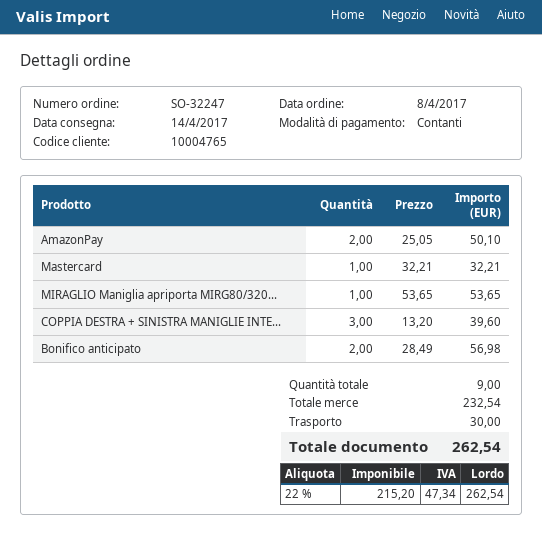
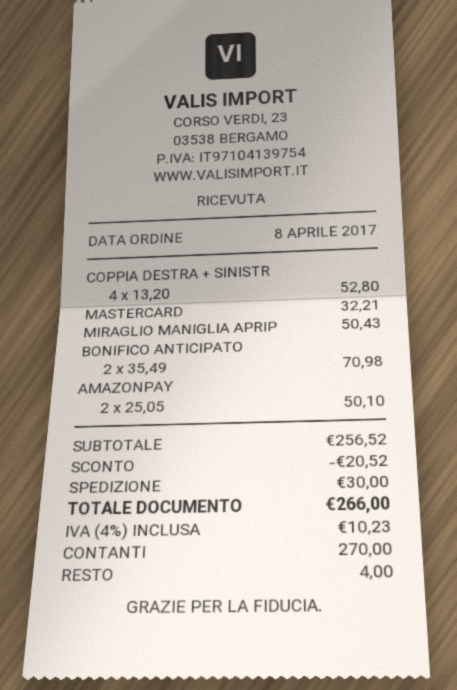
MIRAGLIO Maniglia apriporta MIRG80/320...: 1 x 53.65 = 53.65 -> 1 x 50.43 = 50.43
COPPIA DESTRA + SINISTRA MANIGLIE INTE...: 3 x 13.20 = 39.60 -> 4 x 13.20 = 52.80
Bonifico anticipato: 2 x 28.49 = 56.98 -> 2 x 35.49 = 70.98
subtotal: 232.54 -> 256.52
discount: none -> 20.52
tax: 22% = 47.34 -> 4% = 10.23
total: 262.54 -> 266.00

